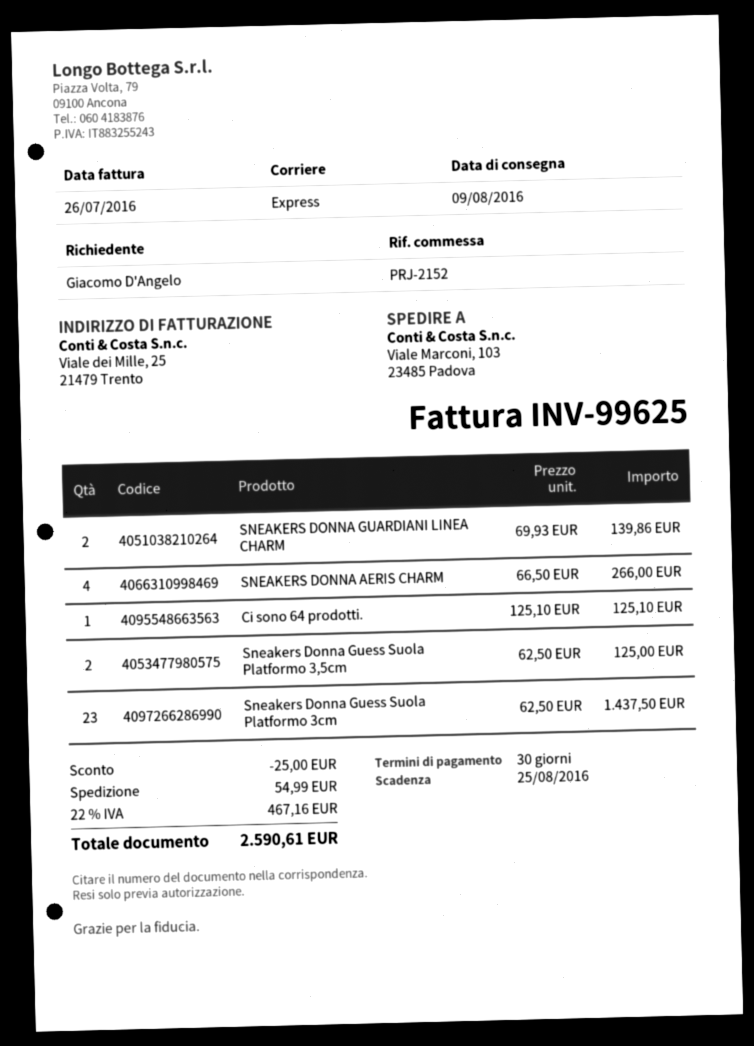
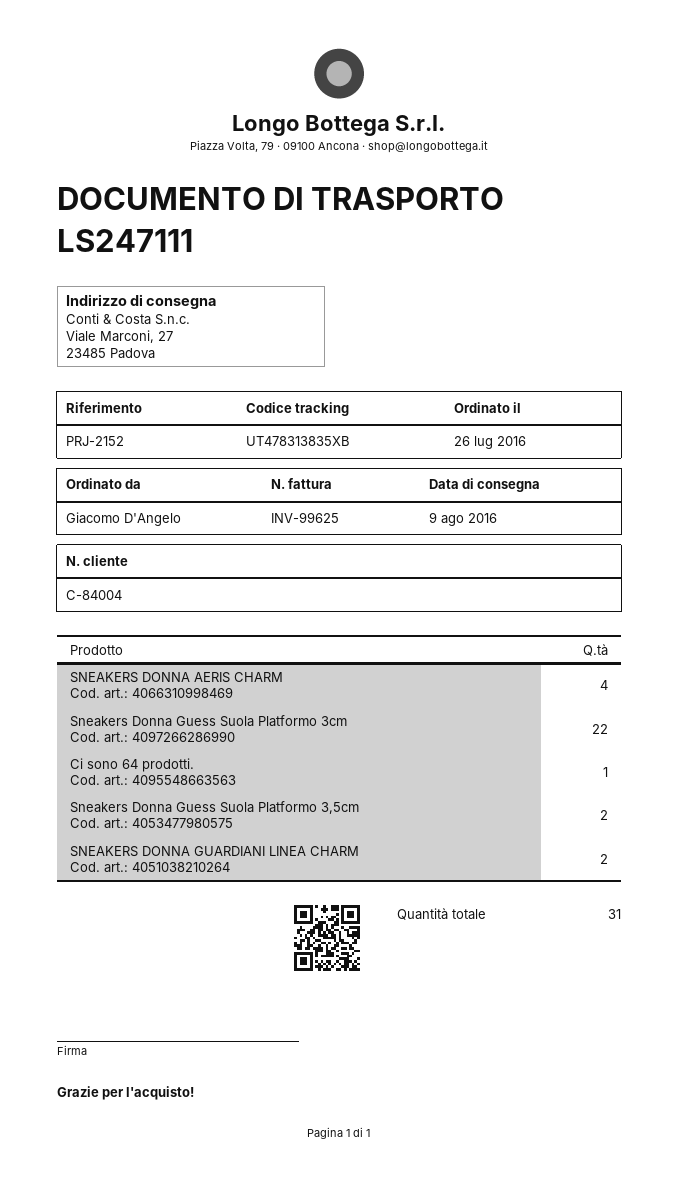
ship to: Viale Marconi, 103, 23485 Padova -> Viale Marconi, 27, 23485 Padova
Sneakers Donna Guess Suola Platformo 3cm: 23 -> 22

